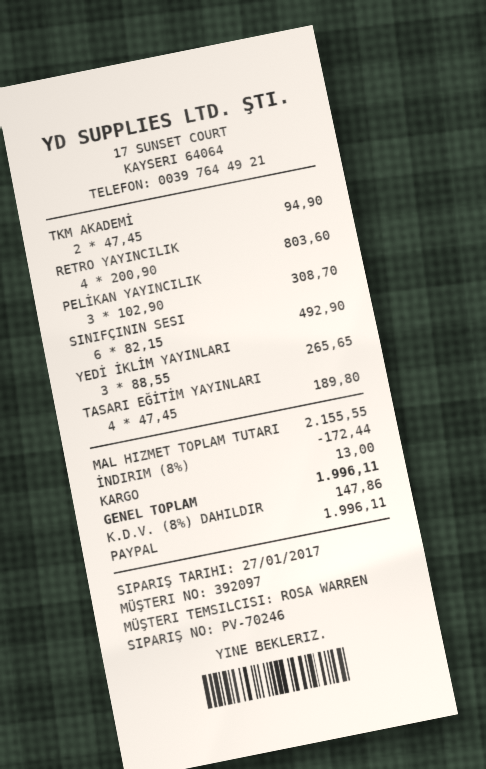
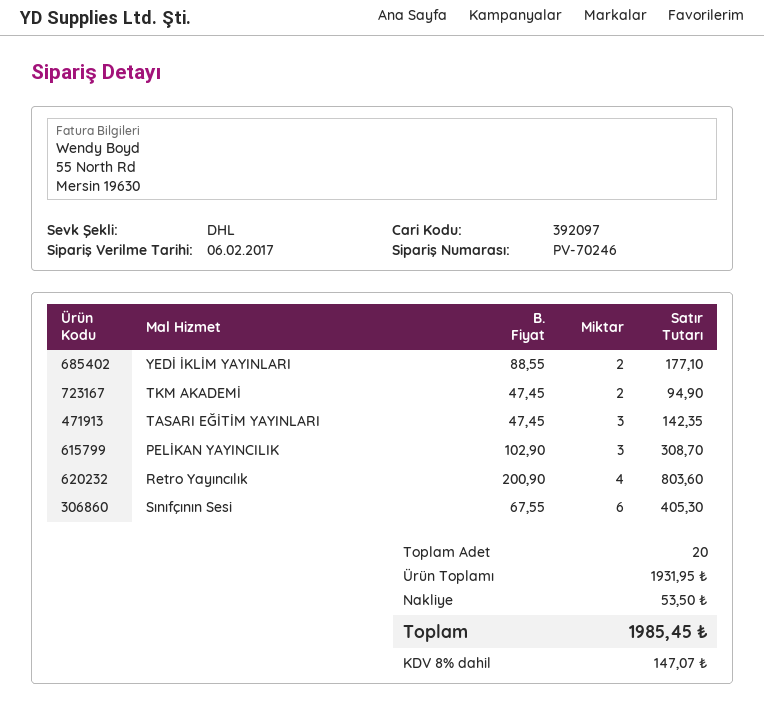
order date: 2017-01-27 -> 2017-02-06
SINIFÇININ SESI: 6 x 82.15 = 492.90 -> 6 x 67.55 = 405.30
YEDİ İKLİM YAYINLARI: 3 x 88.55 = 265.65 -> 2 x 88.55 = 177.10
TASARI EĞİTİM YAYINLARI: 4 x 47.45 = 189.80 -> 3 x 47.45 = 142.35
subtotal: 2155.55 -> 1931.95
discount: 8% = 172.44 -> none
shipping: 13.00 -> 53.50
tax: 8% = 147.86 -> 8% = 147.07
total: 1996.11 -> 1985.45

